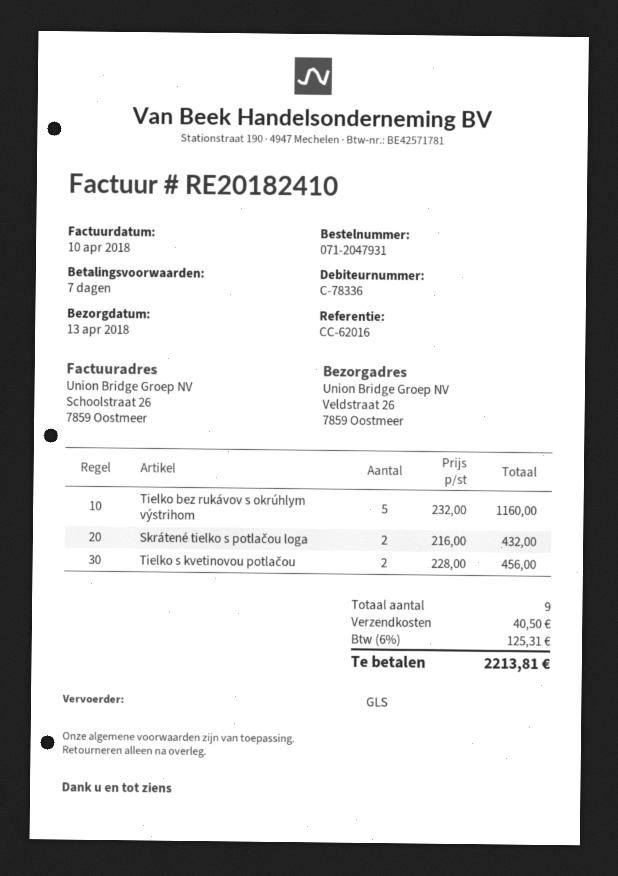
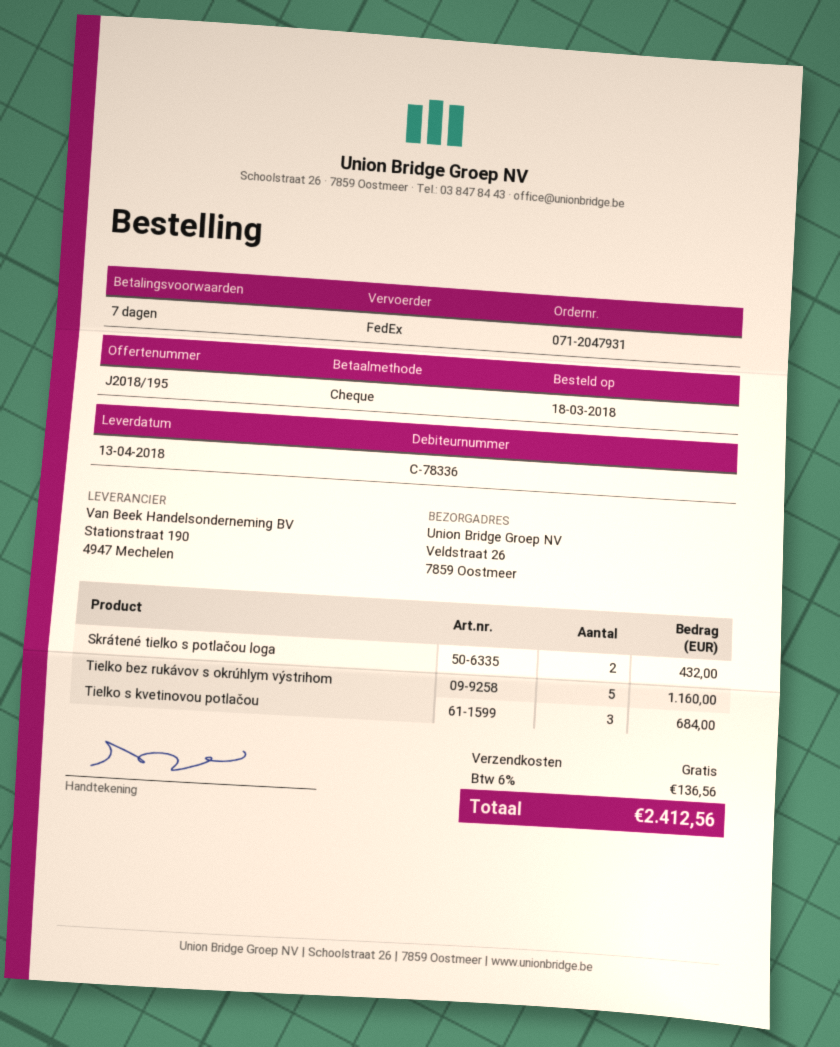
shipping method: GLS -> FedEx
Tielko s kvetinovou potlačou: 2 for 456.00 -> 3 for 684.00
shipping: 40.50 -> 0.00
tax: 6% = 125.31 -> 6% = 136.56
total: 2213.81 -> 2412.56

